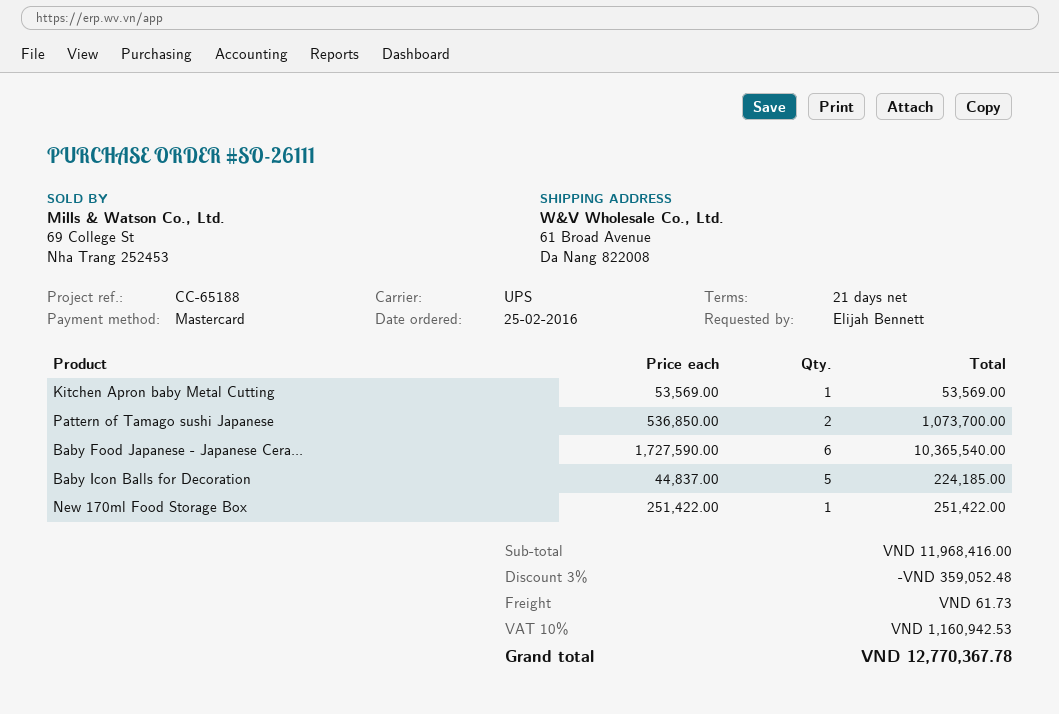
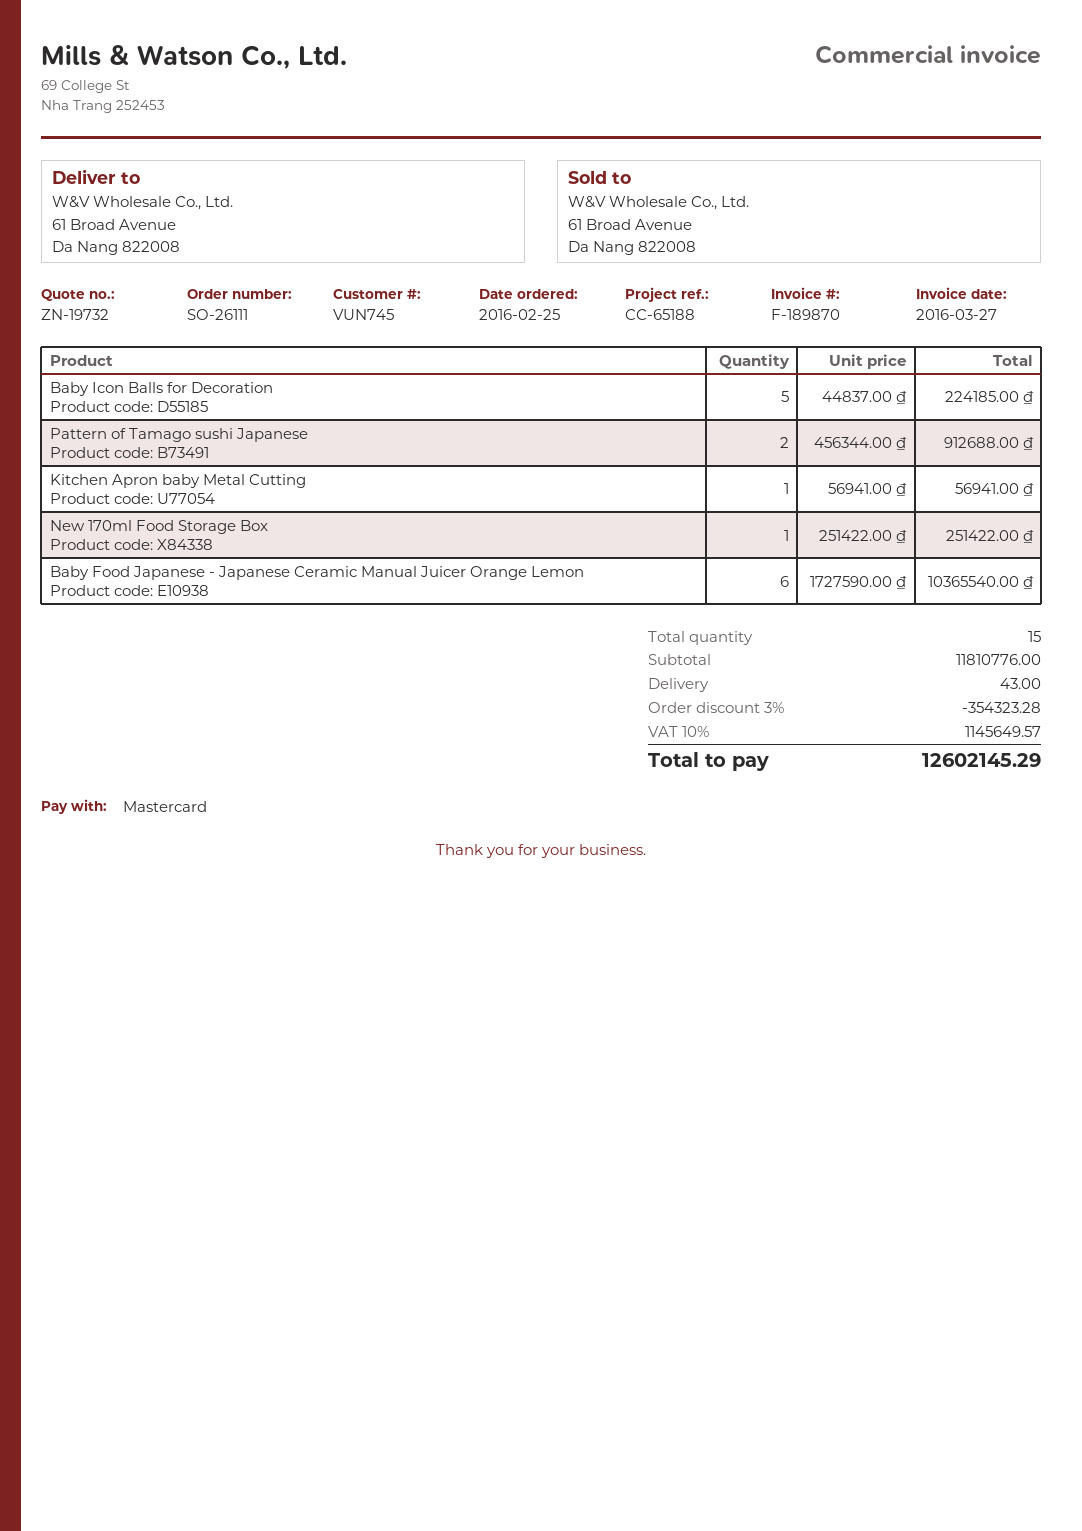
Kitchen Apron baby Metal Cutting: 1 x 53569.00 = 53569.00 -> 1 x 56941.00 = 56941.00
Pattern of Tamago sushi Japanese: 2 x 536850.00 = 1073700.00 -> 2 x 456344.00 = 912688.00
subtotal: 11968416.00 -> 11810776.00
discount: 3% = 359052.48 -> 3% = 354323.28
shipping: 61.73 -> 43.00
tax: 10% = 1160942.53 -> 10% = 1145649.57
total: 12770367.78 -> 12602145.29

